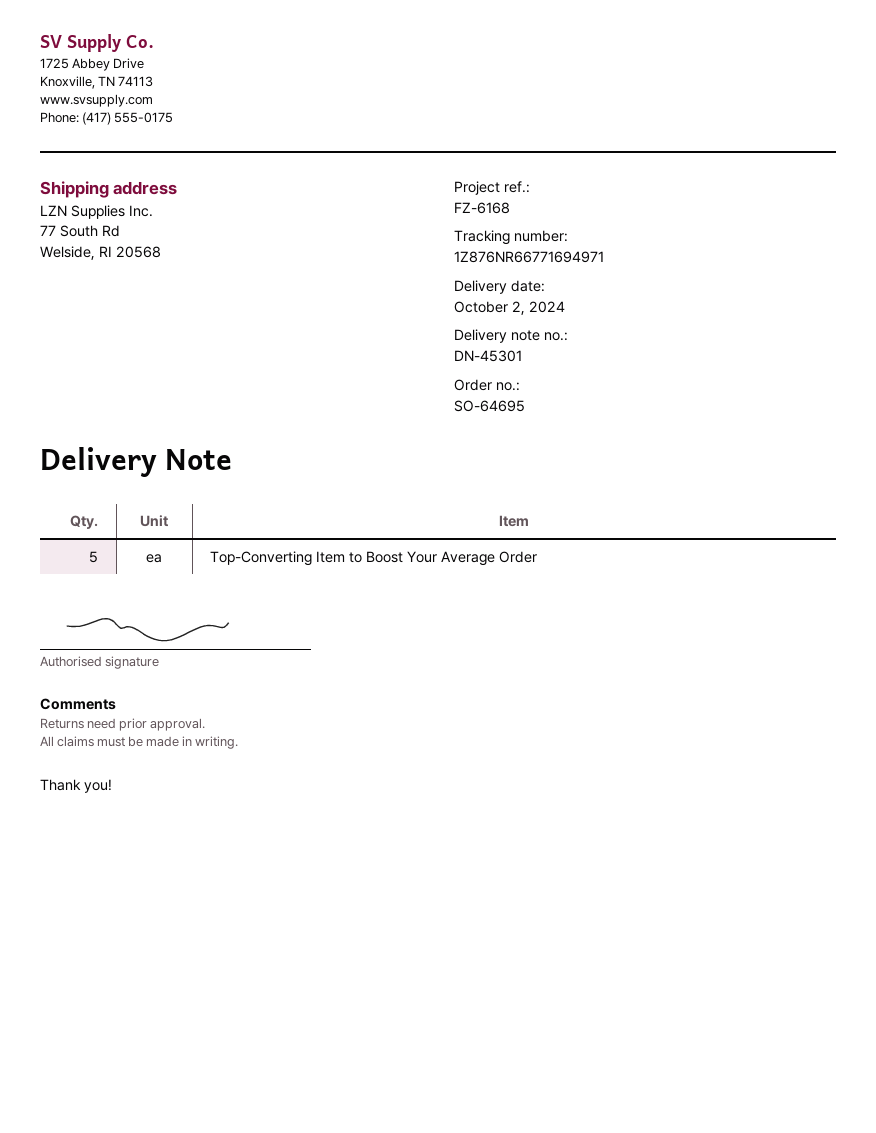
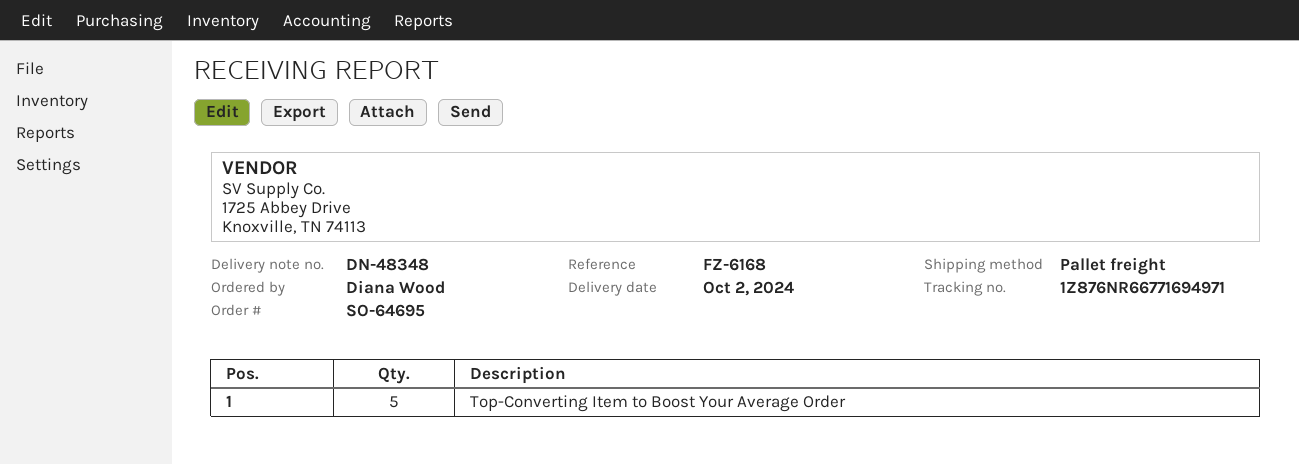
delivery note number: DN-45301 -> DN-48348

